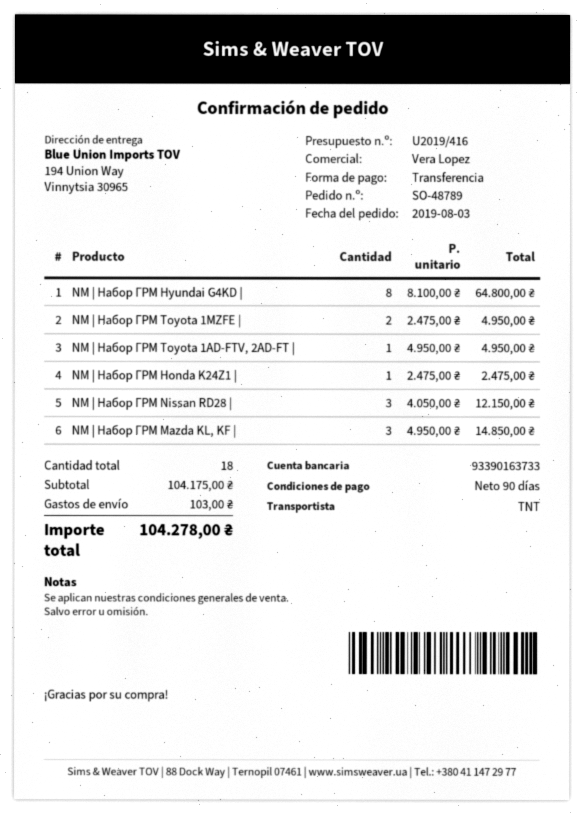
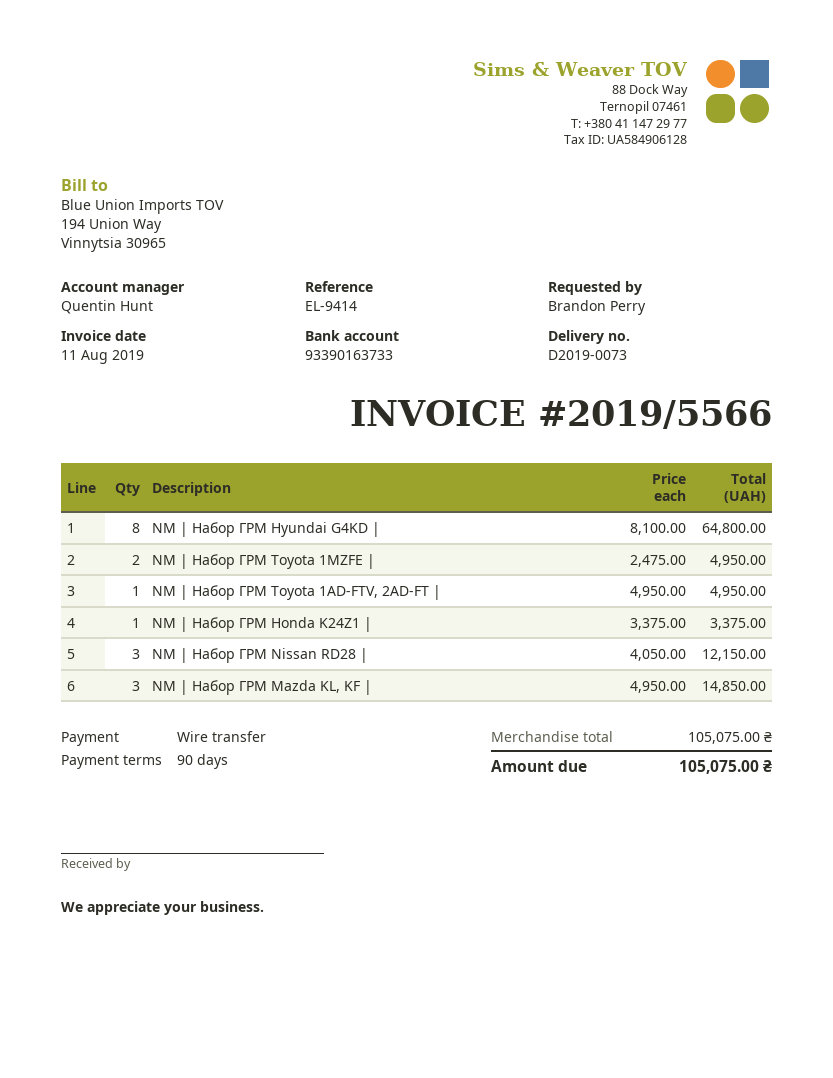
sales rep: Vera Lopez -> Quentin Hunt
NM | Набор ГРМ Honda K24Z1 |: 1 x 2475.00 = 2475.00 -> 1 x 3375.00 = 3375.00
subtotal: 104175.00 -> 105075.00
shipping: 103.00 -> none
total: 104278.00 -> 105075.00

